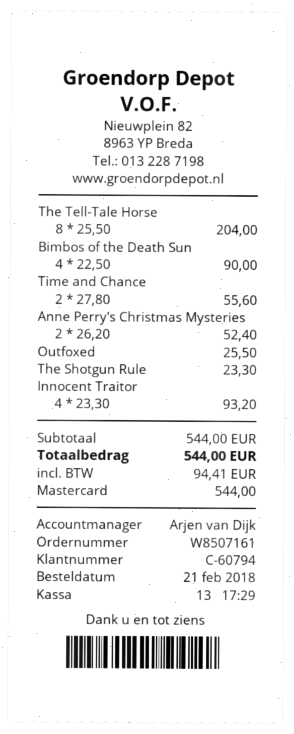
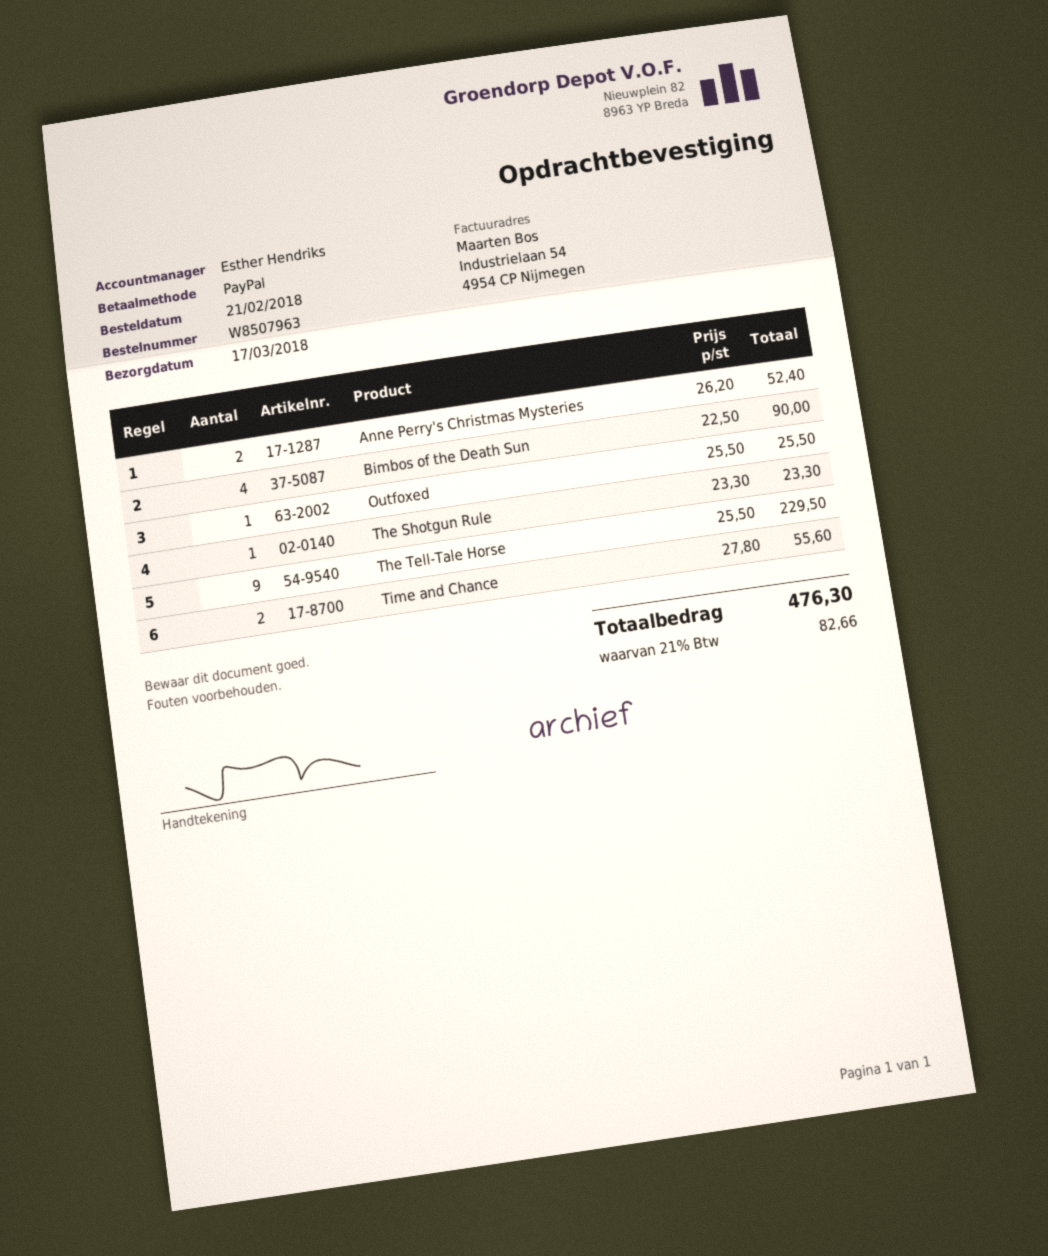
order number: W8507161 -> W8507963
sales rep: Arjen van Dijk -> Esther Hendriks
payment method: Mastercard -> PayPal
The Tell-Tale Horse: 8 x 25.50 = 204.00 -> 9 x 25.50 = 229.50
Innocent Traitor: 4 x 23.30 = 93.20 -> none
tax: 94.41 -> 82.66
total: 544.00 -> 476.30

